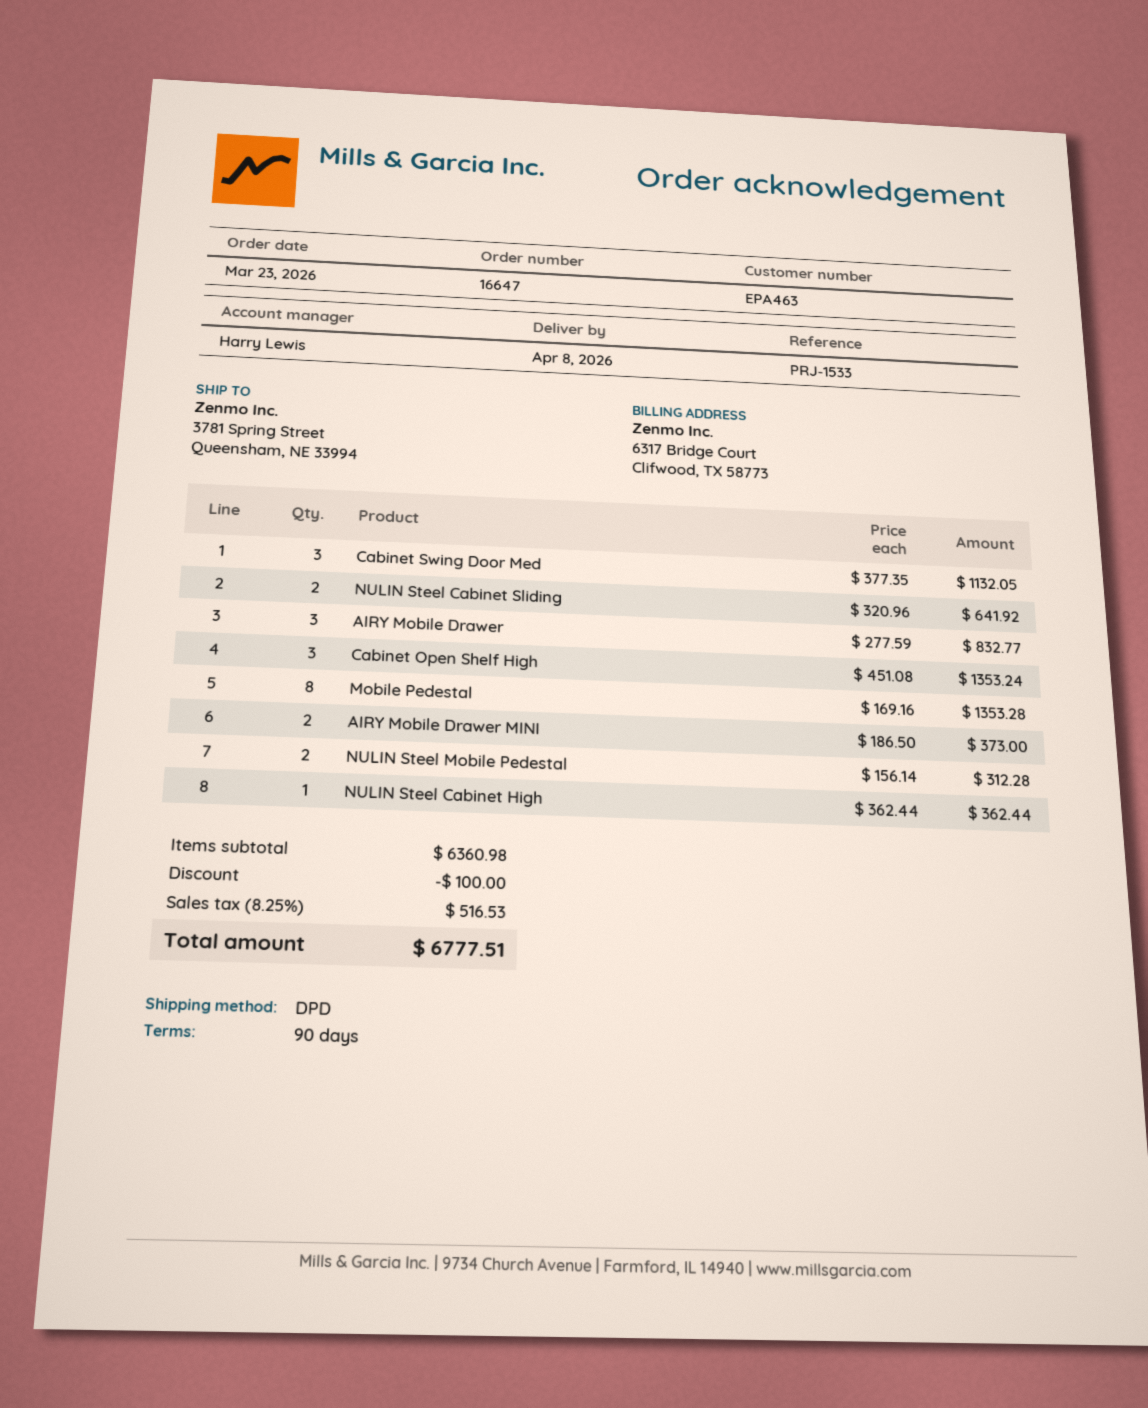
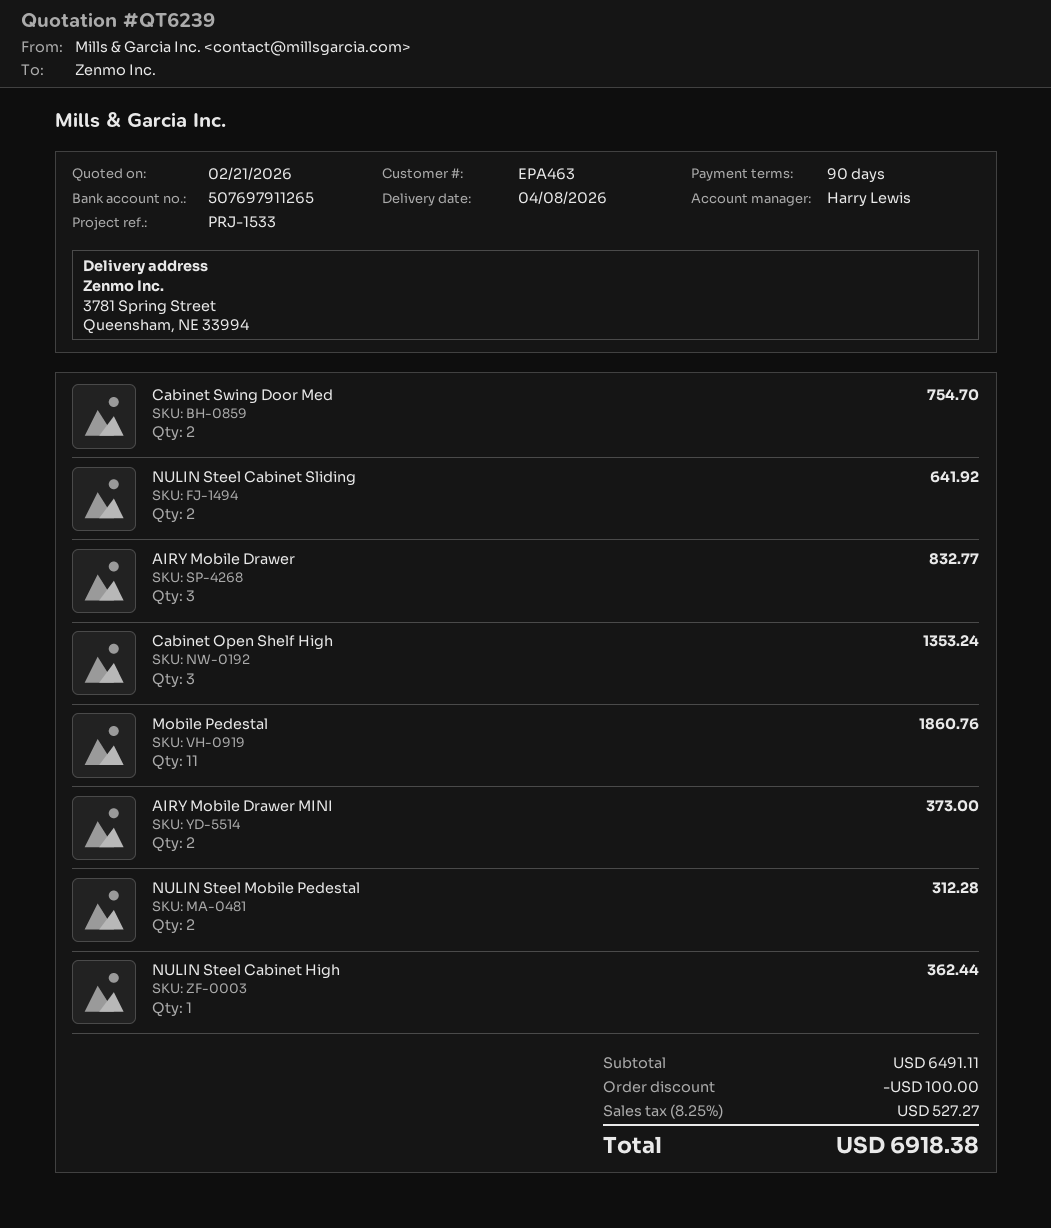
Cabinet Swing Door Med: 3 for 1132.05 -> 2 for 754.70
Mobile Pedestal: 8 for 1353.28 -> 11 for 1860.76
subtotal: 6360.98 -> 6491.11
tax: 8.25% = 516.53 -> 8.25% = 527.27
total: 6777.51 -> 6918.38

